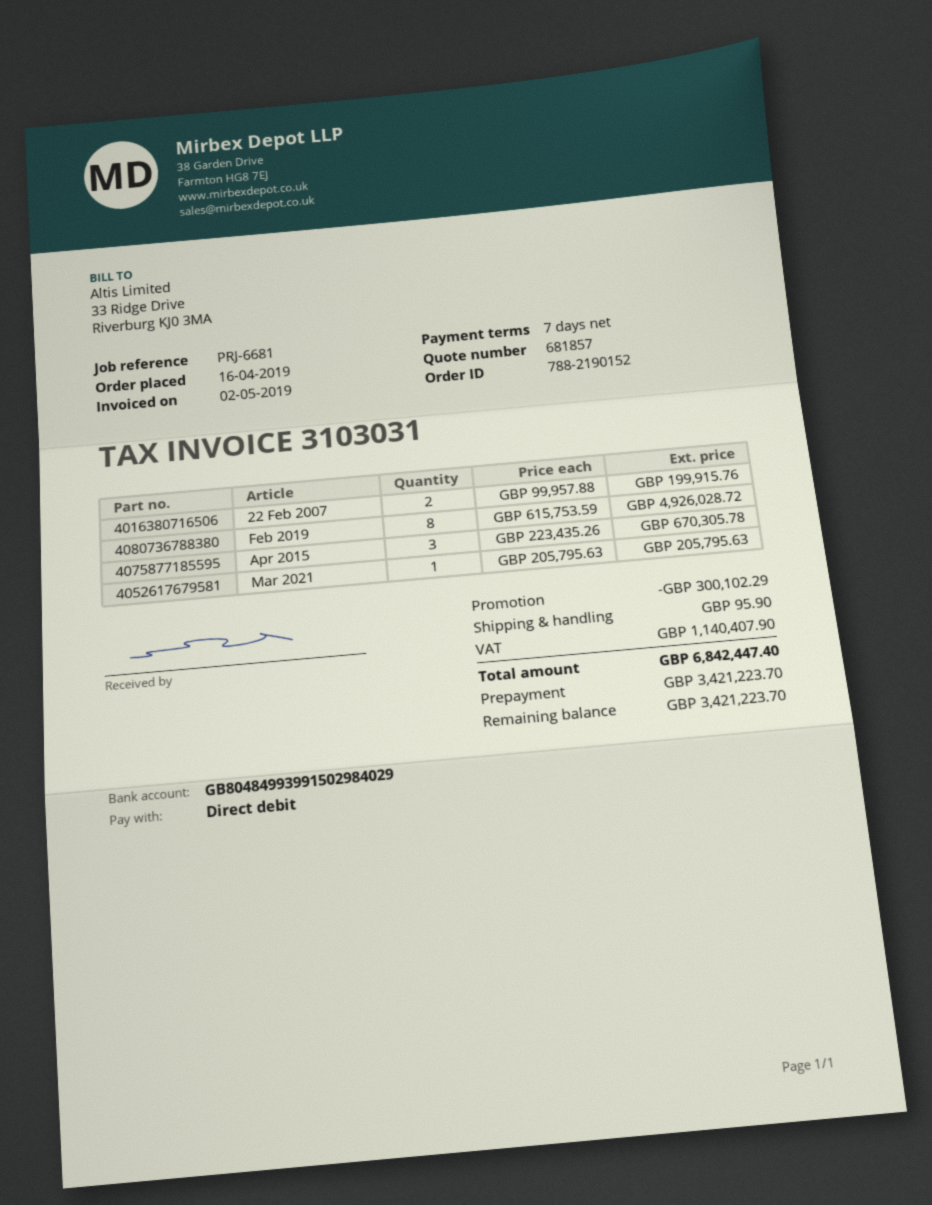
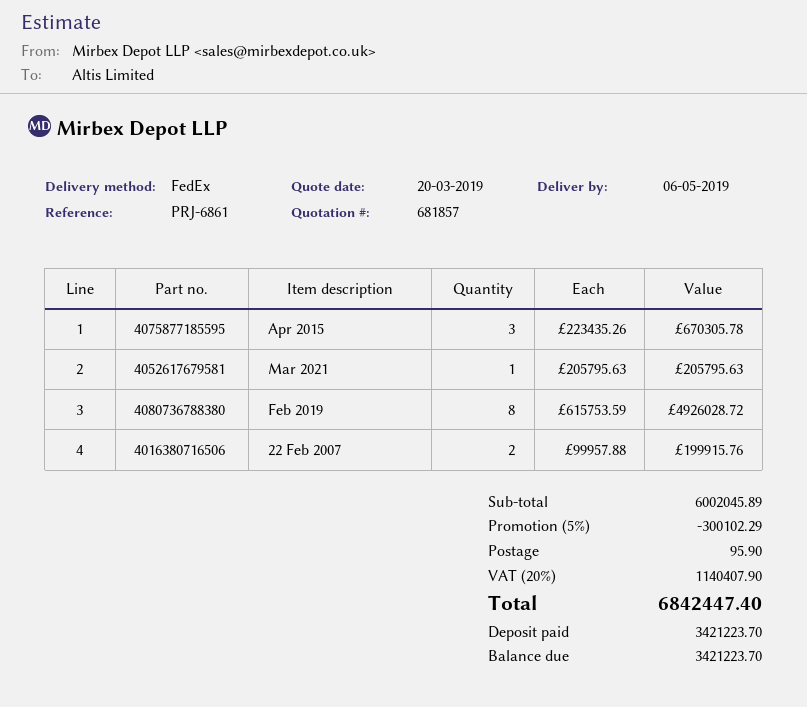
reference: PRJ-6681 -> PRJ-6861

